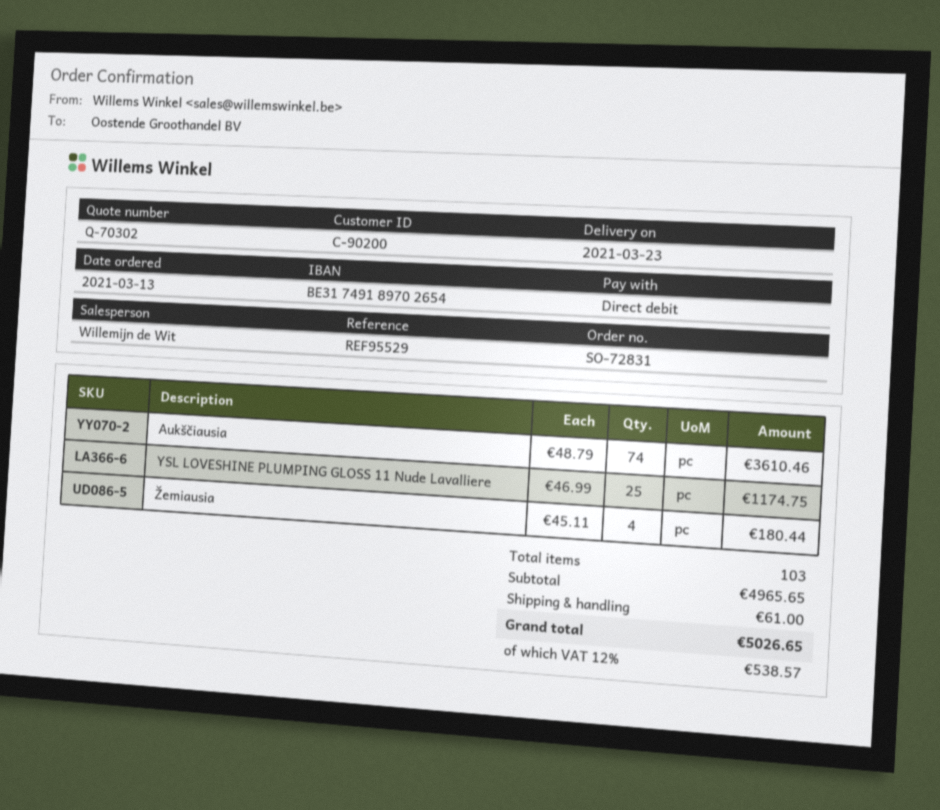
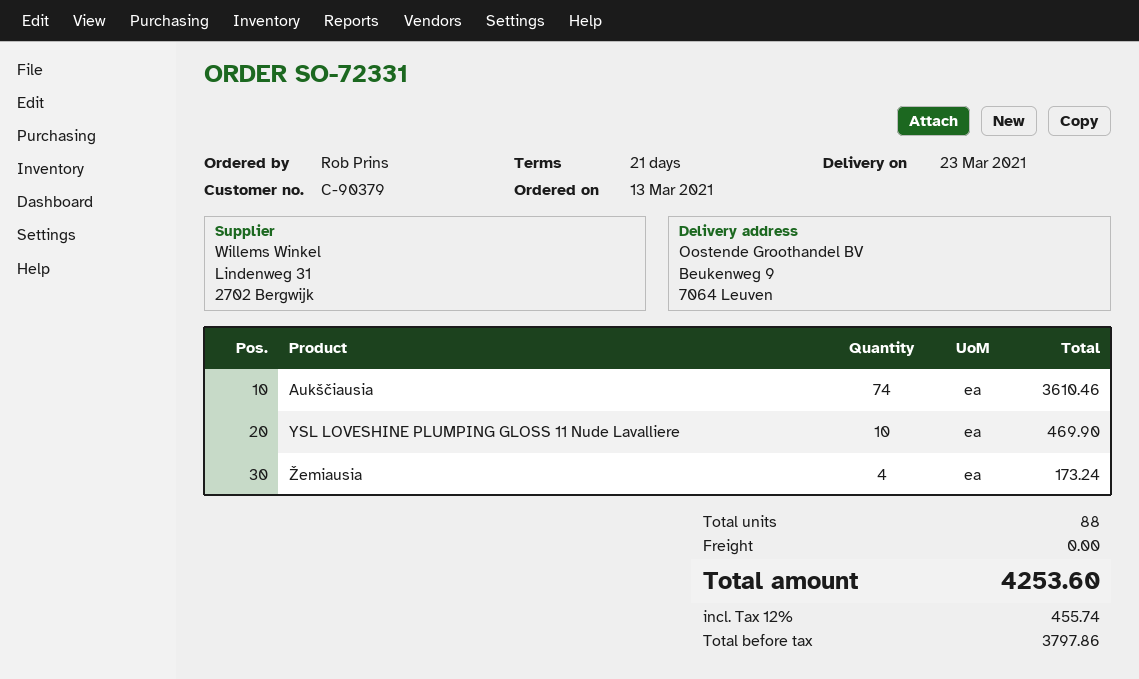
order number: SO-72831 -> SO-72331
customer number: C-90200 -> C-90379
YSL LOVESHINE PLUMPING GLOSS 11 Nude Lavalliere: 25 for 1174.75 -> 10 for 469.90
Žemiausia: 4 for 180.44 -> 4 for 173.24
total quantity: 103 -> 88
shipping: 61.00 -> 0.00
tax: 12% = 538.57 -> 12% = 455.74
total: 5026.65 -> 4253.60

